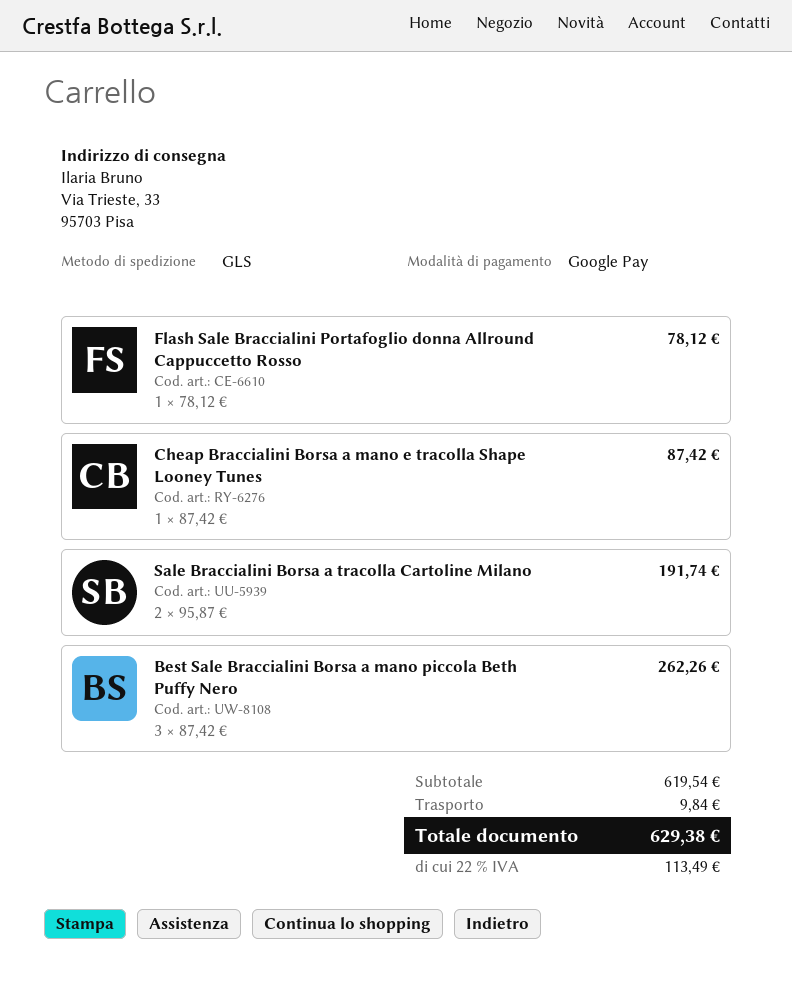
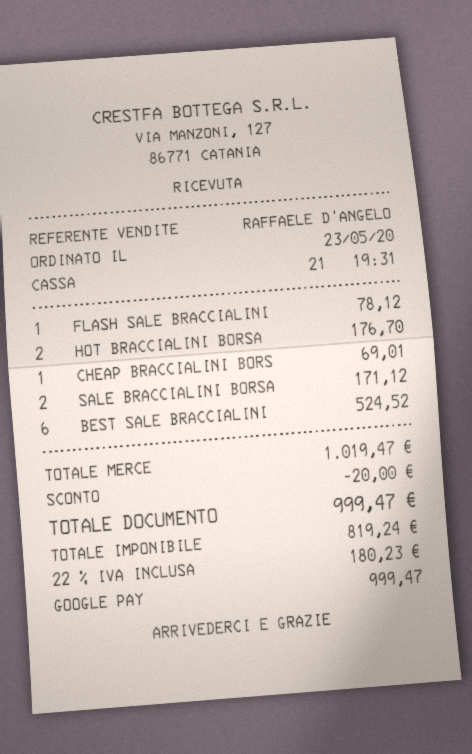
Cheap Braccialini Borsa a mano e tracolla Shape Looney Tunes: 1 for 87.42 -> 1 for 69.01
Sale Braccialini Borsa a tracolla Cartoline Milano: 2 for 191.74 -> 2 for 171.12
Best Sale Braccialini Borsa a mano piccola Beth Puffy Nero: 3 for 262.26 -> 6 for 524.52
HOT BRACCIALINI BORSA: none -> 2 for 176.70
subtotal: 619.54 -> 1019.47
discount: none -> 20.00
shipping: 9.84 -> none
tax: 22% = 113.49 -> 22% = 180.23
total: 629.38 -> 999.47

